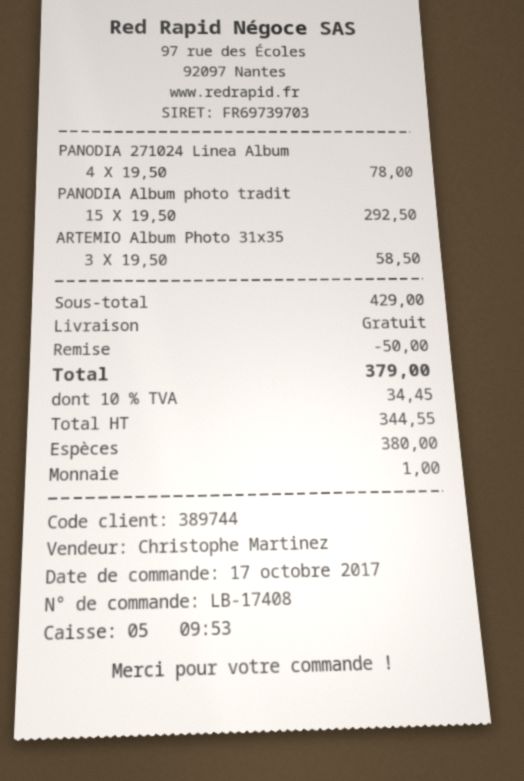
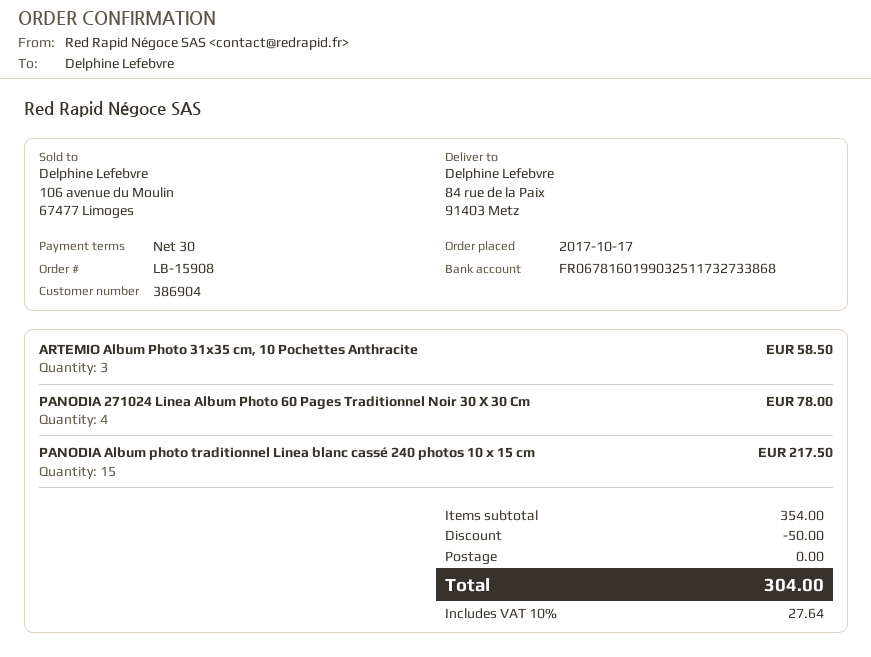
order number: LB-17408 -> LB-15908
customer number: 389744 -> 386904
PANODIA Album photo tradit: 15 for 292.50 -> 15 for 217.50
subtotal: 429.00 -> 354.00
tax: 10% = 34.45 -> 10% = 27.64
total: 379.00 -> 304.00

